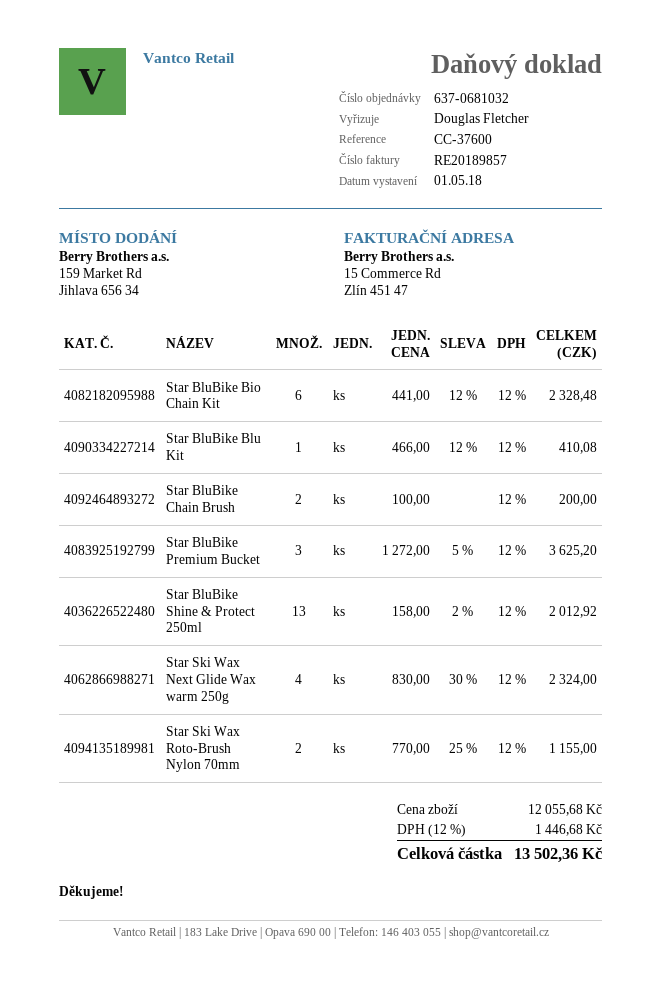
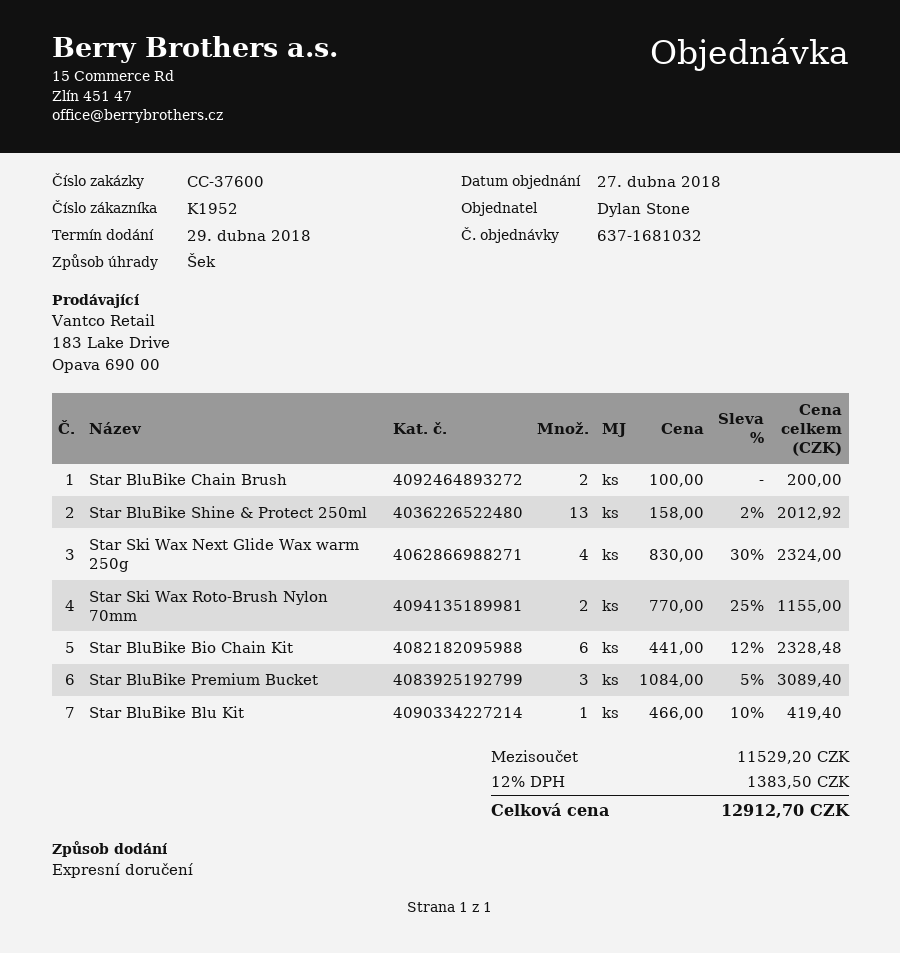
order number: 637-0681032 -> 637-1681032
Star BluBike Blu Kit: 1 x 466.00 - 12% = 410.08 -> 1 x 466.00 - 10% = 419.40
Star BluBike Premium Bucket: 3 x 1272.00 - 5% = 3625.20 -> 3 x 1084.00 - 5% = 3089.40
subtotal: 12055.68 -> 11529.20
tax: 12% = 1446.68 -> 12% = 1383.50
total: 13502.36 -> 12912.70

